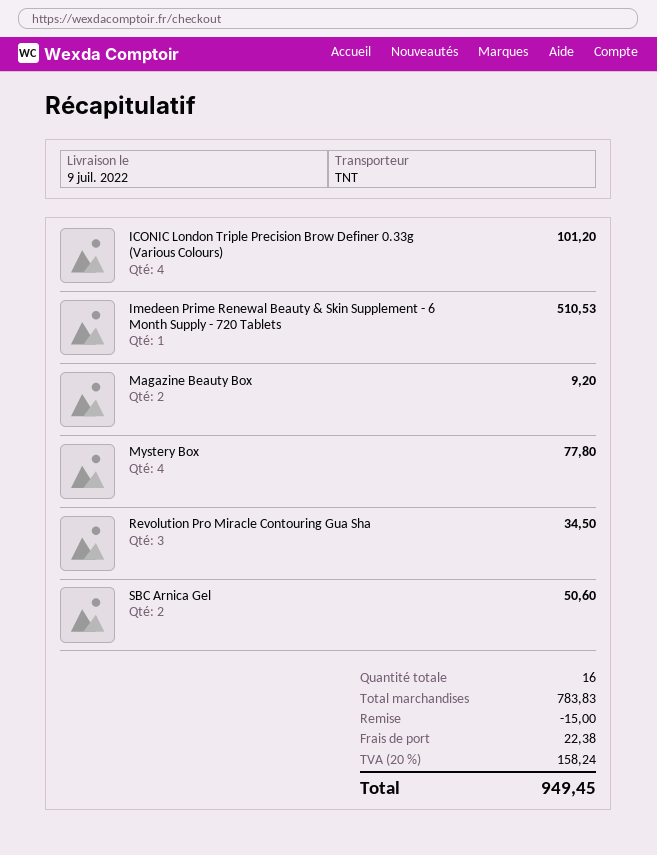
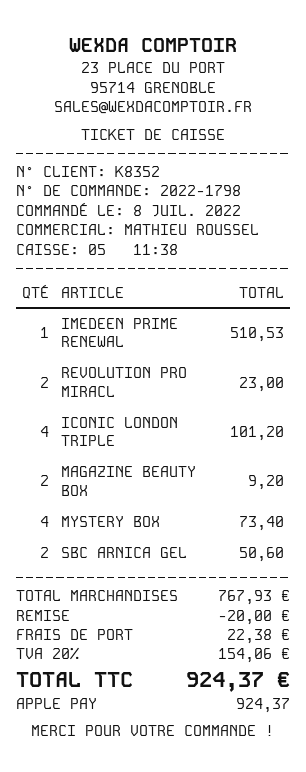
Mystery Box: 4 for 77.80 -> 4 for 73.40
Revolution Pro Miracle Contouring Gua Sha: 3 for 34.50 -> 2 for 23.00
subtotal: 783.83 -> 767.93
discount: 15.00 -> 20.00
tax: 20% = 158.24 -> 20% = 154.06
total: 949.45 -> 924.37

